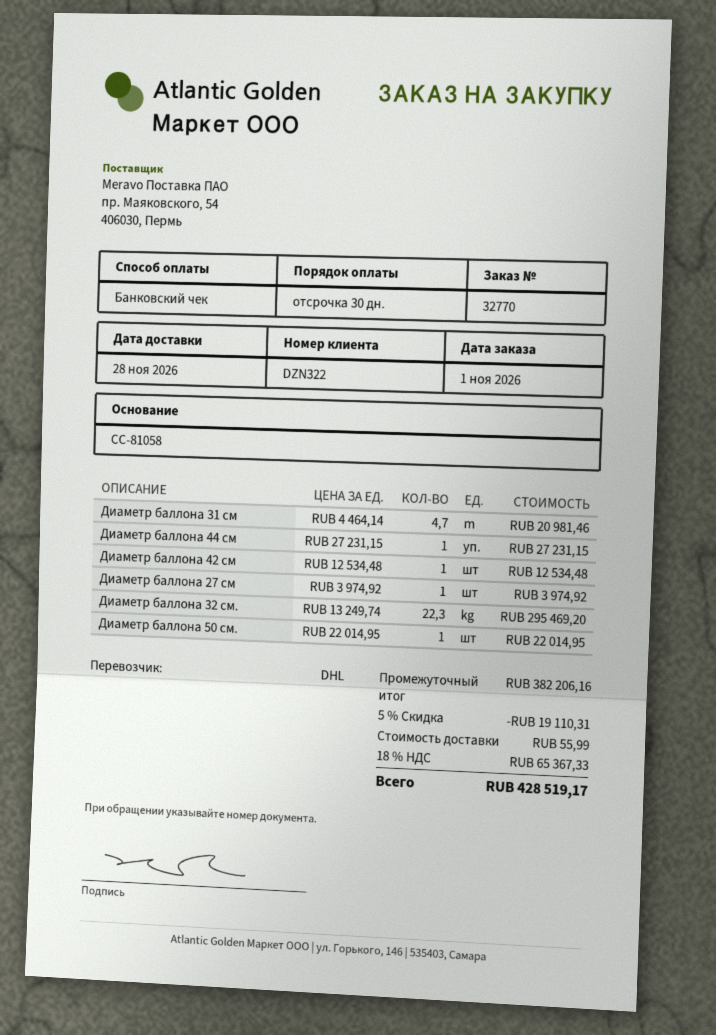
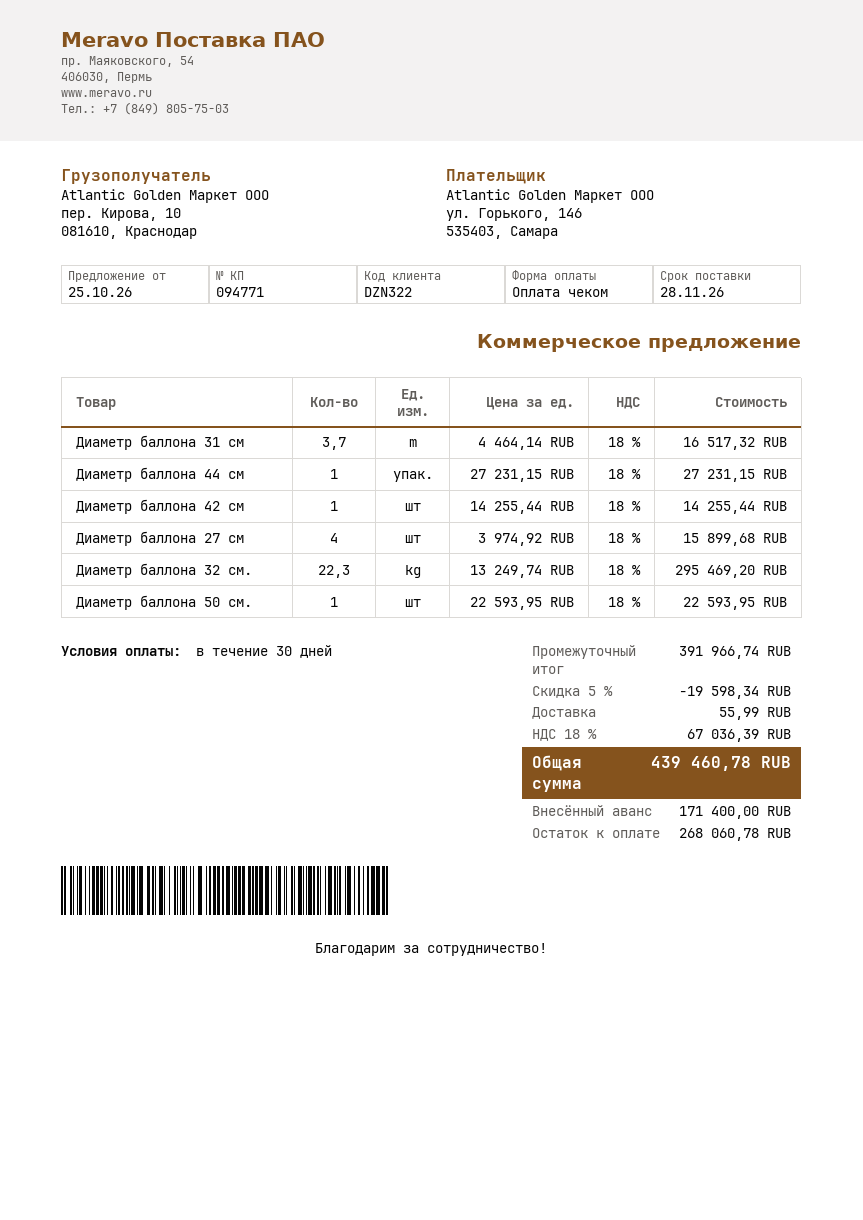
Диаметр баллона 31 см: 4.7 x 4464.14 = 20981.46 -> 3.7 x 4464.14 = 16517.32
Диаметр баллона 42 см: 1 x 12534.48 = 12534.48 -> 1 x 14255.44 = 14255.44
Диаметр баллона 27 см: 1 x 3974.92 = 3974.92 -> 4 x 3974.92 = 15899.68
Диаметр баллона 50 см.: 1 x 22014.95 = 22014.95 -> 1 x 22593.95 = 22593.95
subtotal: 382206.16 -> 391966.74
discount: 5% = 19110.31 -> 5% = 19598.34
tax: 18% = 65367.33 -> 18% = 67036.39
total: 428519.17 -> 439460.78

